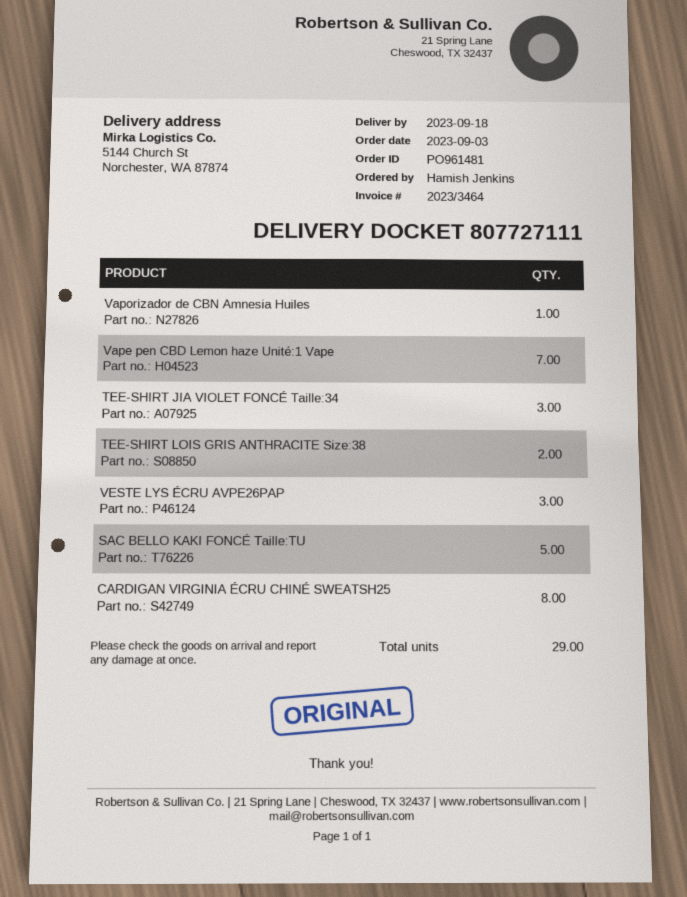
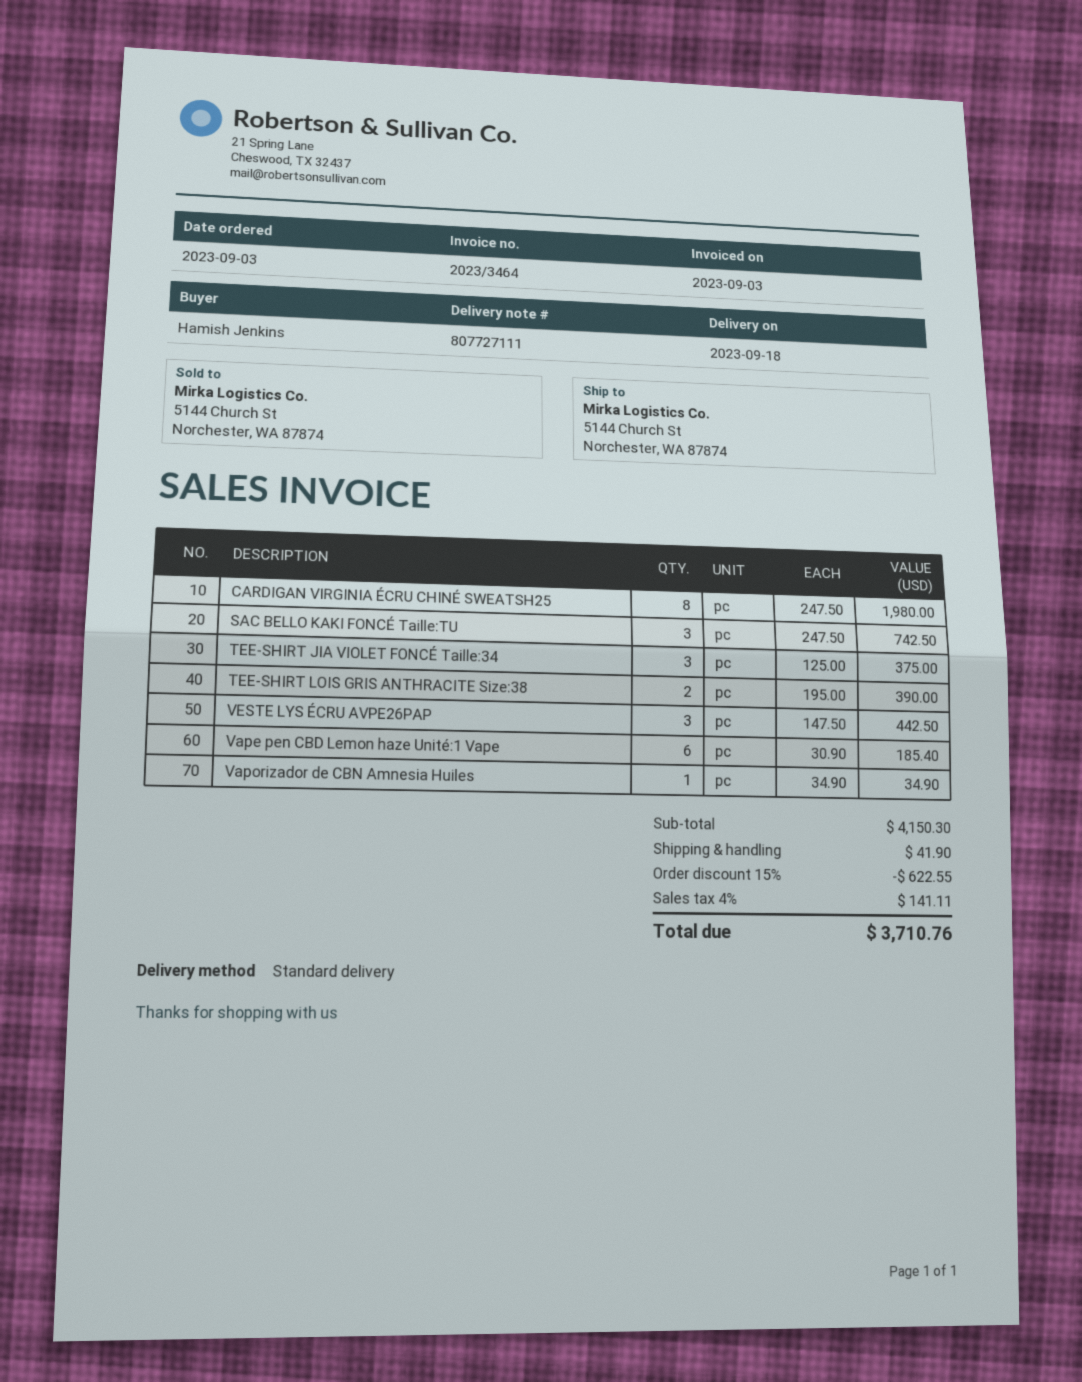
Vape pen CBD Lemon haze Unité:1 Vape: 7 -> 6
SAC BELLO KAKI FONCÉ Taille:TU: 5 -> 3

